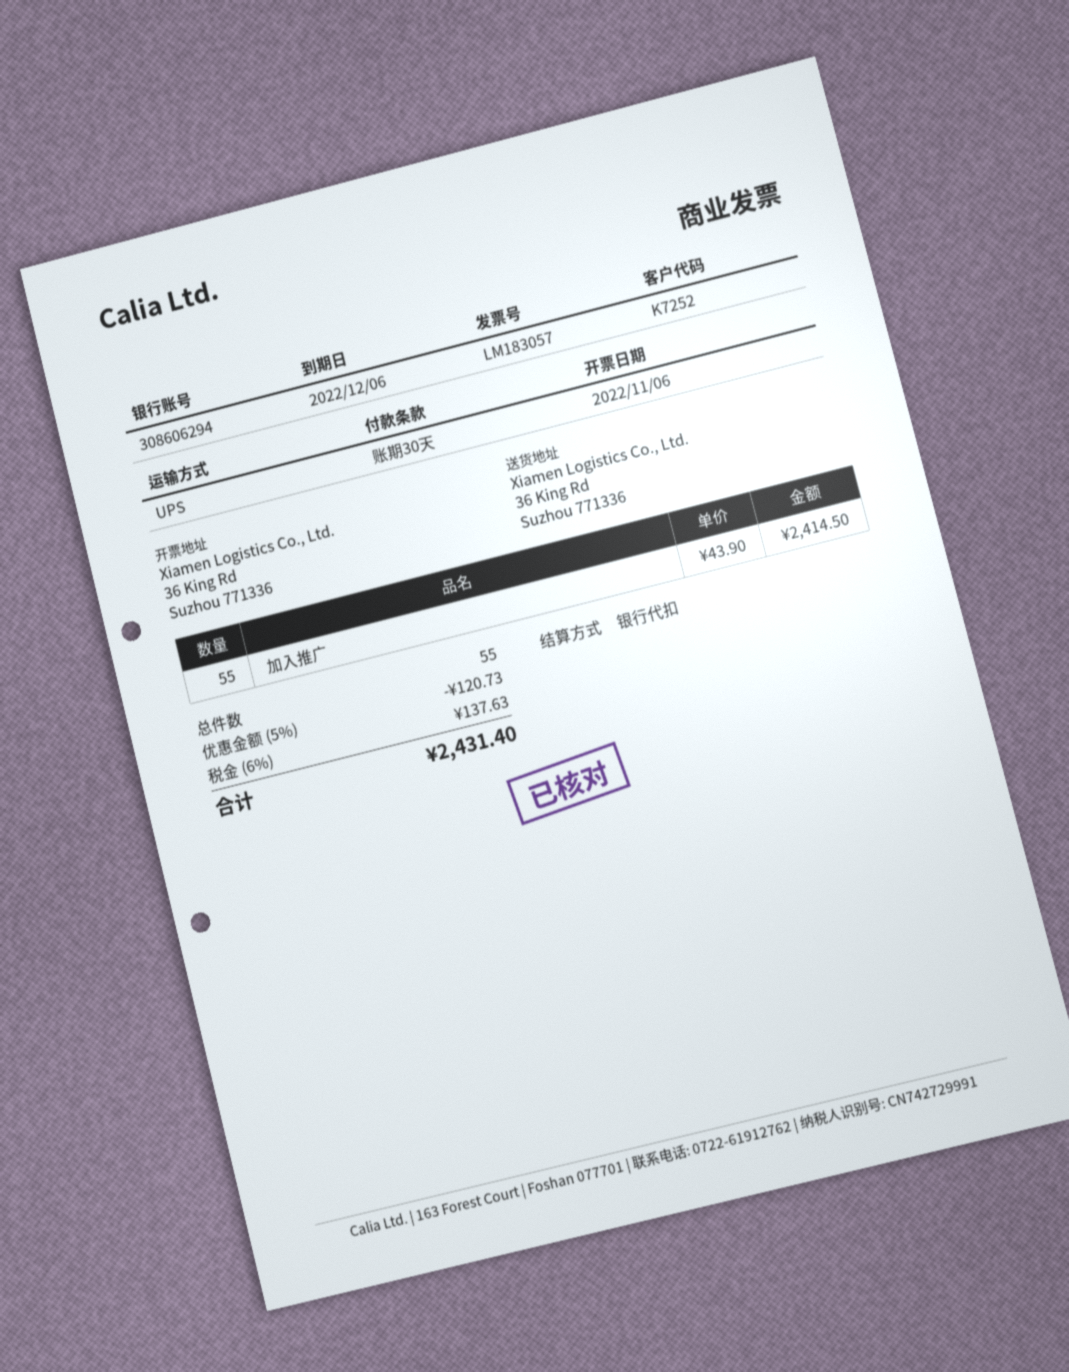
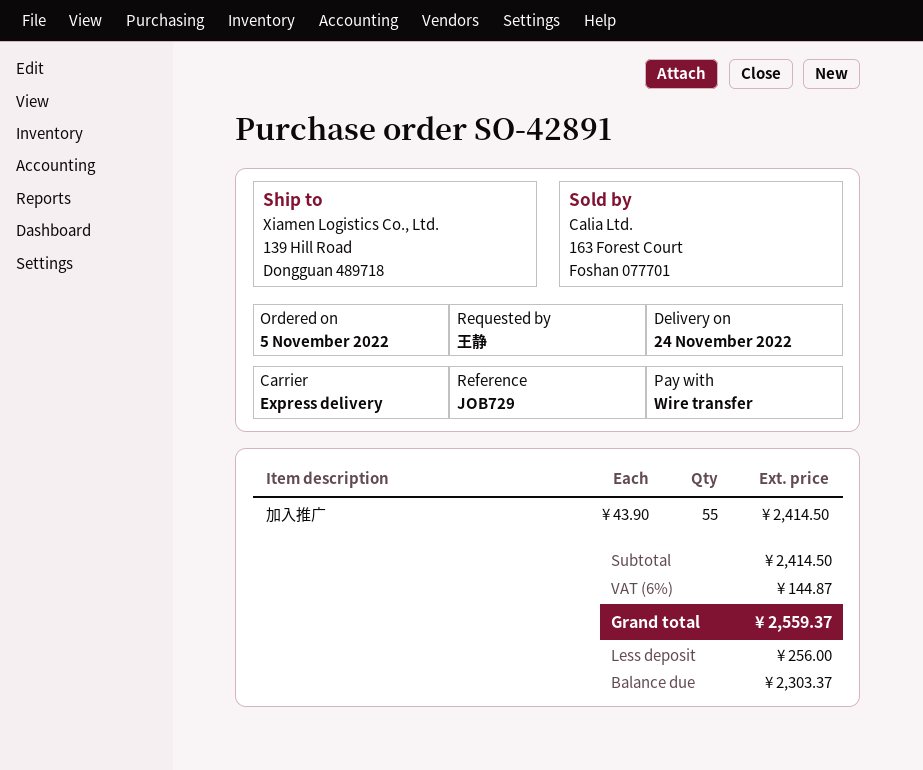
payment method: direct debit -> bank transfer
shipping method: UPS -> express
ship to: 36 King Rd, Suzhou 771336 -> 139 Hill Road, Dongguan 489718
discount: 5% = 120.73 -> none
tax: 6% = 137.63 -> 6% = 144.87
total: 2431.40 -> 2559.37

